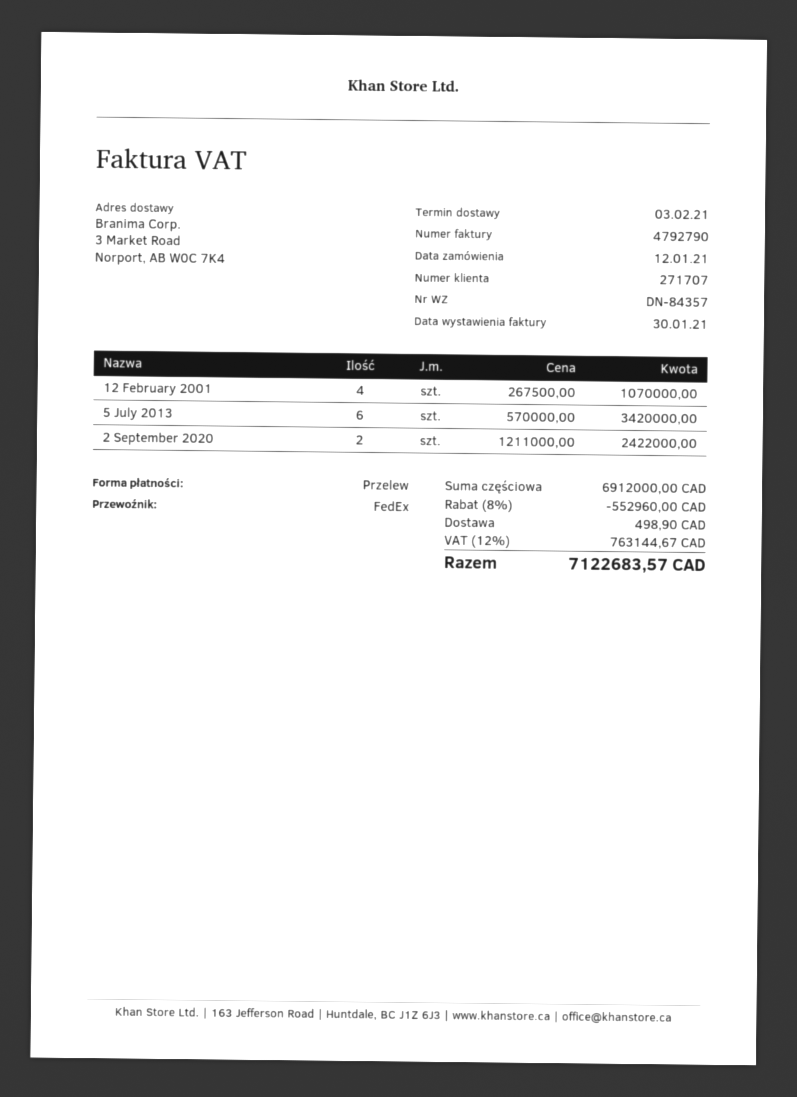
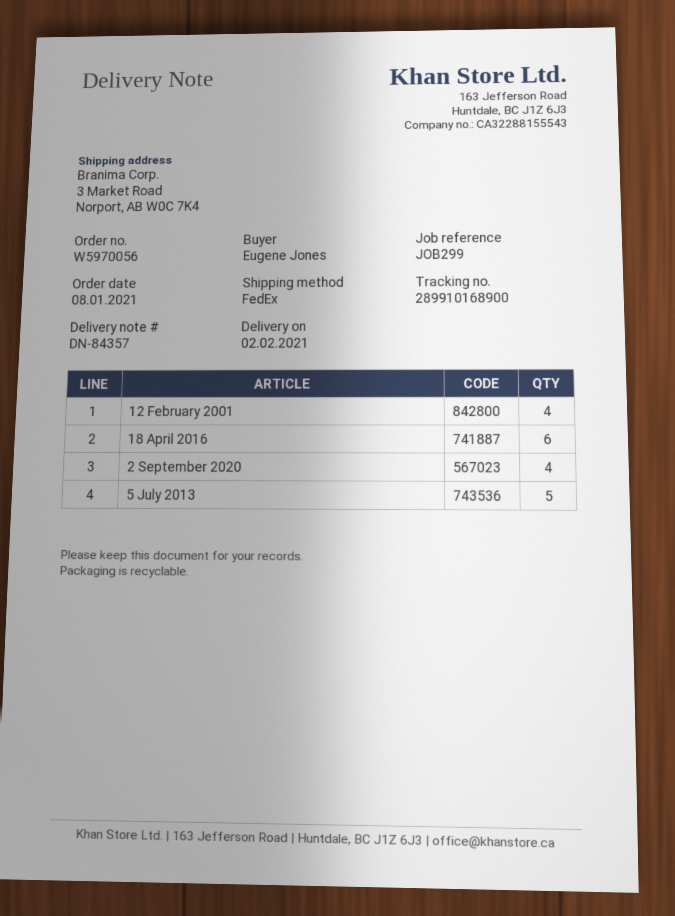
order date: 2021-01-12 -> 2021-01-08
delivery date: 2021-02-03 -> 2021-02-02
5 July 2013: 6 -> 5
2 September 2020: 2 -> 4
18 April 2016: none -> 6

